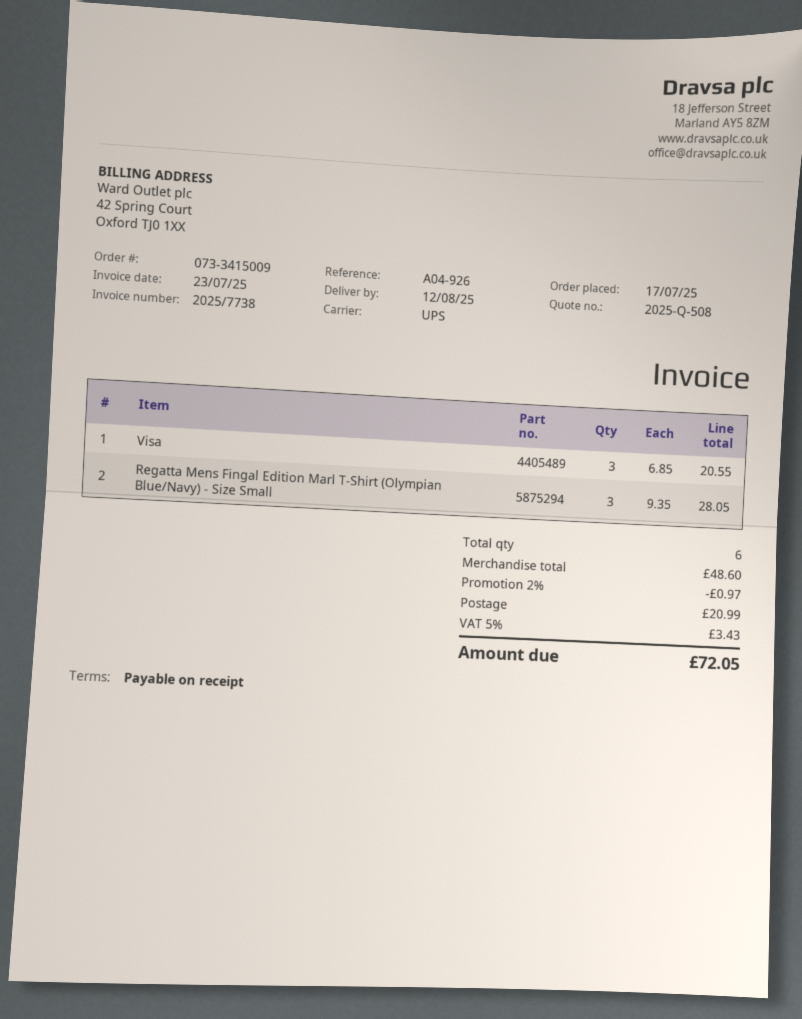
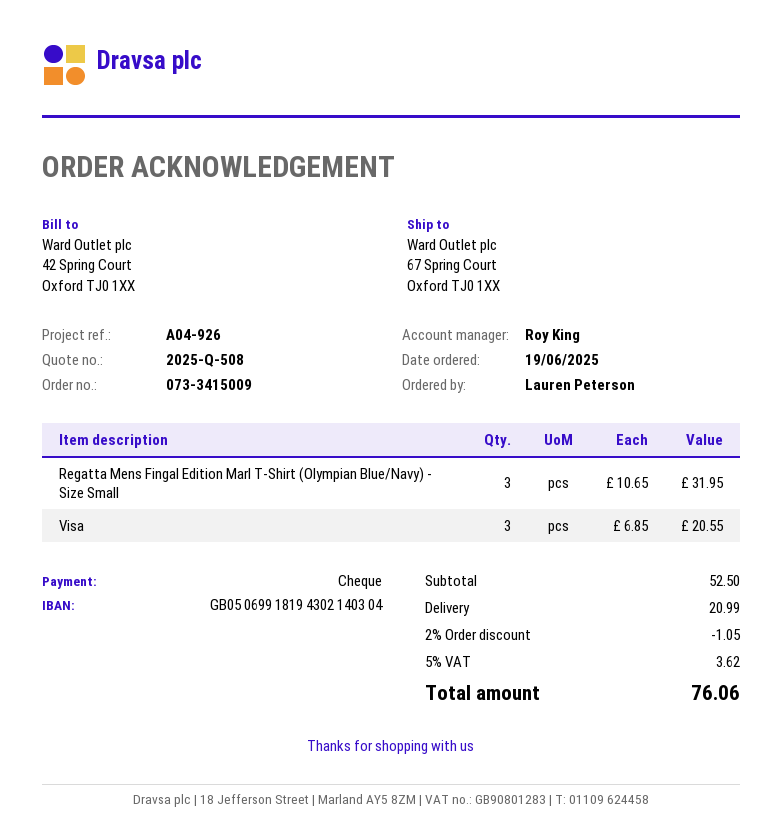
order date: 2025-07-17 -> 2025-06-19
Regatta Mens Fingal Edition Marl T-Shirt (Olympian Blue/Navy) - Size Small: 3 x 9.35 = 28.05 -> 3 x 10.65 = 31.95
subtotal: 48.60 -> 52.50
discount: 2% = 0.97 -> 2% = 1.05
tax: 5% = 3.43 -> 5% = 3.62
total: 72.05 -> 76.06

